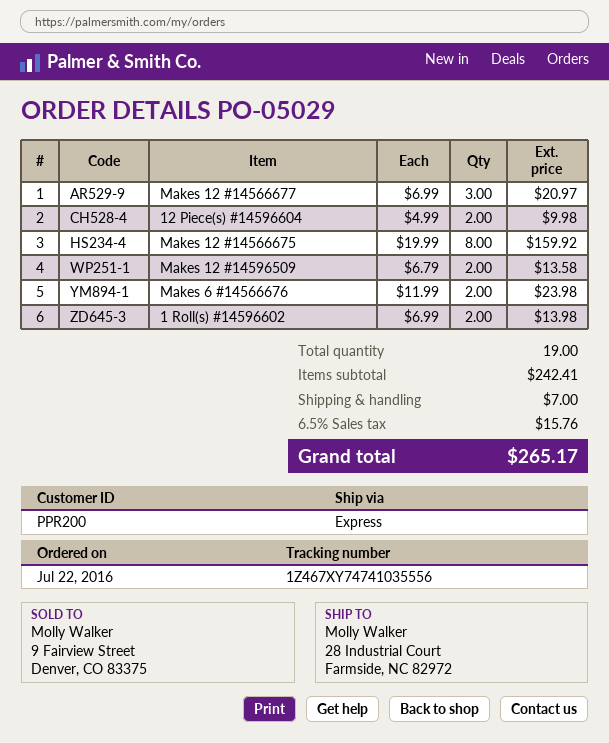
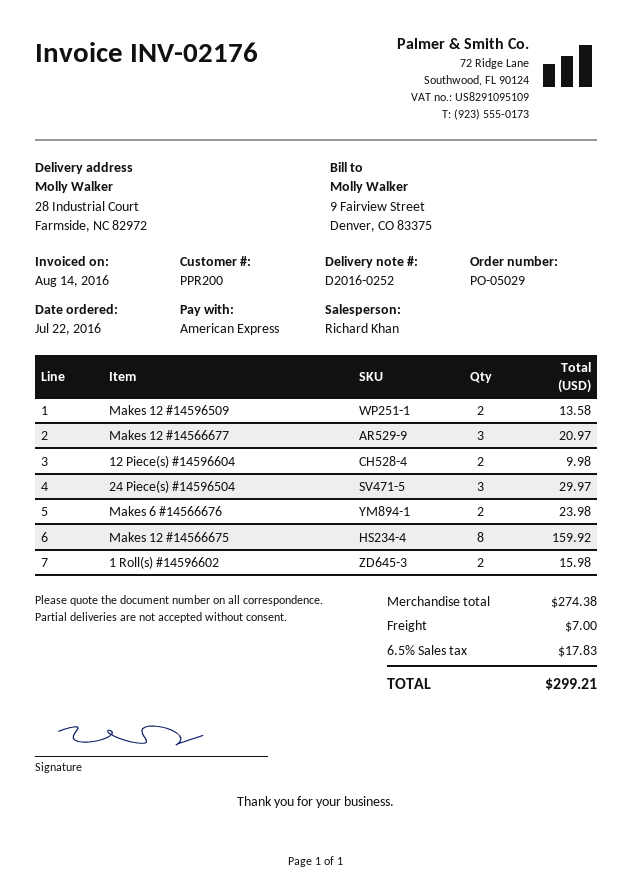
1 Roll(s) #14596602: 2 for 13.98 -> 2 for 15.98
24 Piece(s) #14596504: none -> 3 for 29.97
subtotal: 242.41 -> 274.38
tax: 6.5% = 15.76 -> 6.5% = 17.83
total: 265.17 -> 299.21

